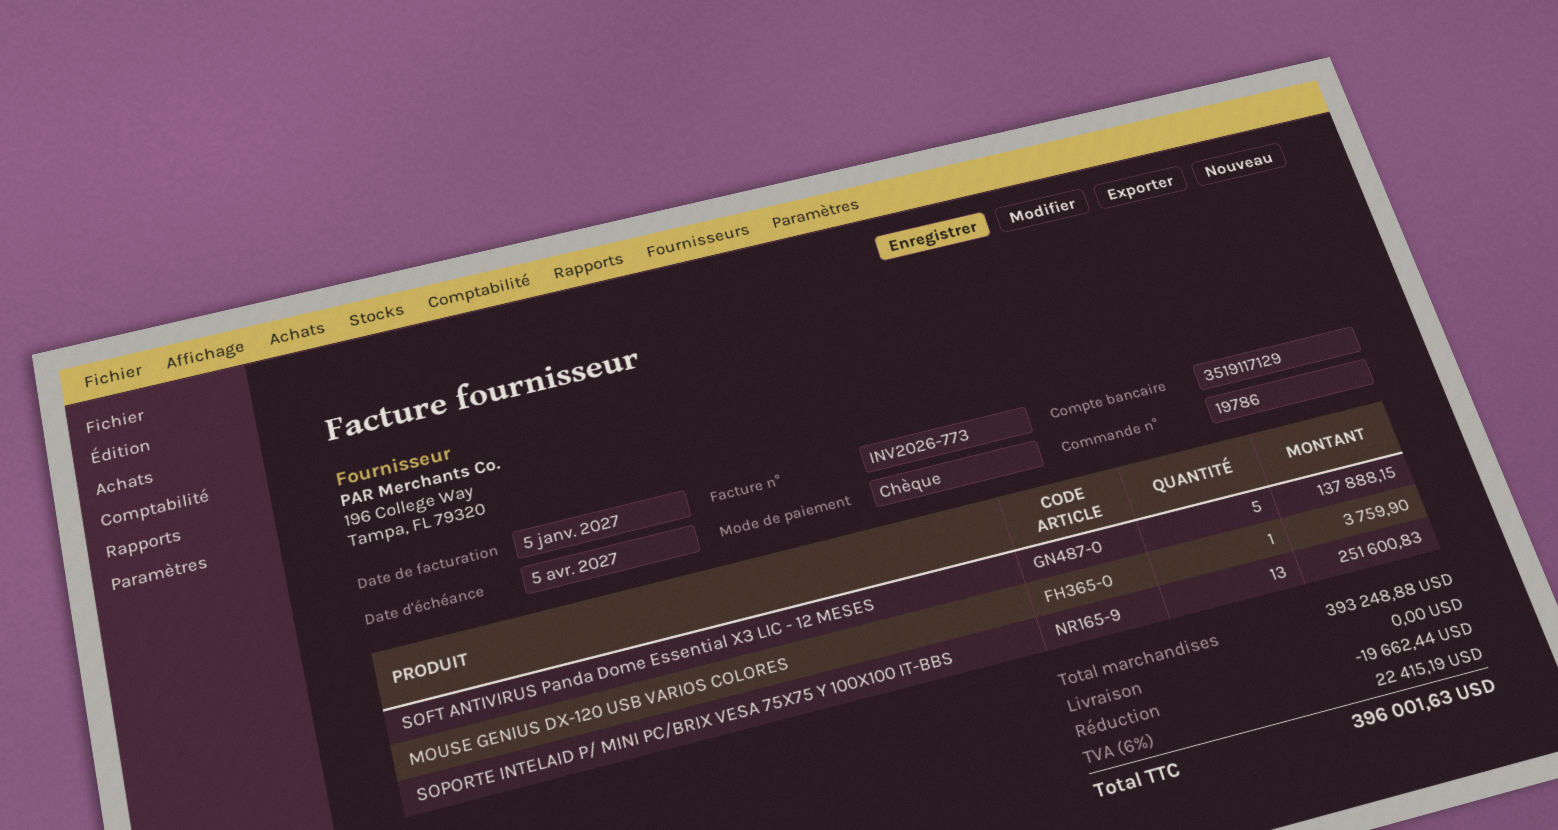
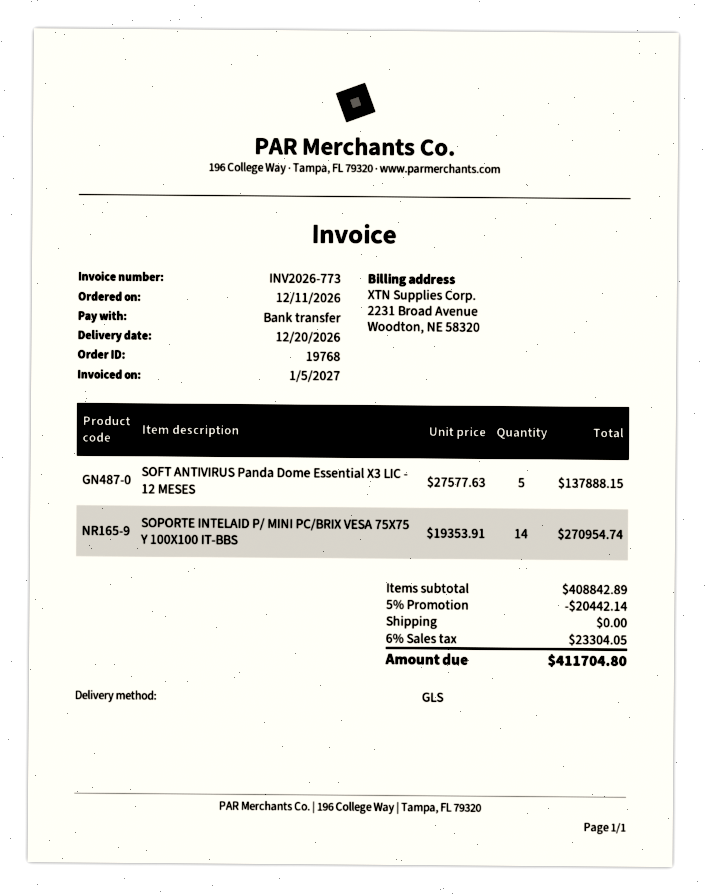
order number: 19786 -> 19768
payment method: cheque -> bank transfer
MOUSE GENIUS DX-120 USB VARIOS COLORES: 1 for 3759.90 -> none
SOPORTE INTELAID P/ MINI PC/BRIX VESA 75X75 Y 100X100 IT-BBS: 13 for 251600.83 -> 14 for 270954.74
subtotal: 393248.88 -> 408842.89
discount: 19662.44 -> 20442.14
tax: 6% = 22415.19 -> 6% = 23304.05
total: 396001.63 -> 411704.80

